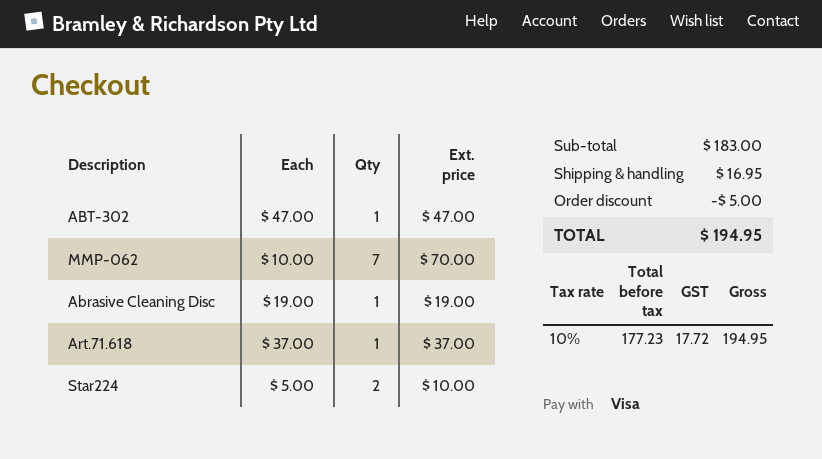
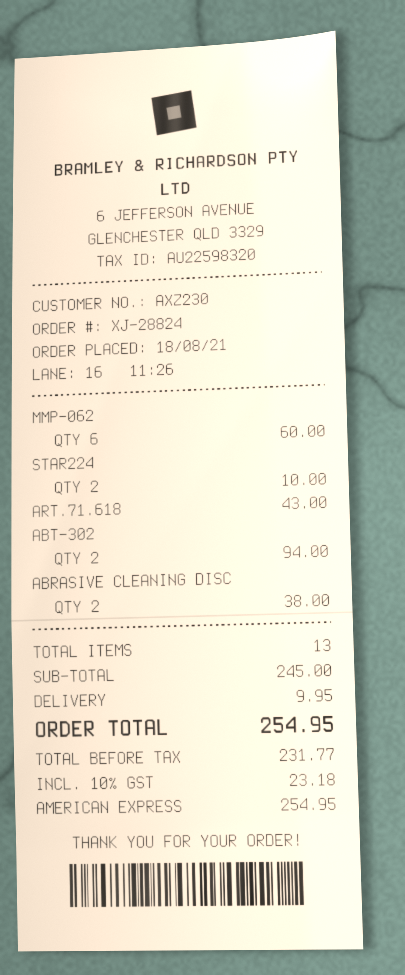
payment method: Visa -> American Express
ABT-302: 1 for 47.00 -> 2 for 94.00
MMP-062: 7 for 70.00 -> 6 for 60.00
Abrasive Cleaning Disc: 1 for 19.00 -> 2 for 38.00
Art.71.618: 1 for 37.00 -> 1 for 43.00
subtotal: 183.00 -> 245.00
discount: 5.00 -> none
shipping: 16.95 -> 9.95
net: 177.23 -> 231.77
tax: 10% = 17.72 -> 10% = 23.18
total: 194.95 -> 254.95

